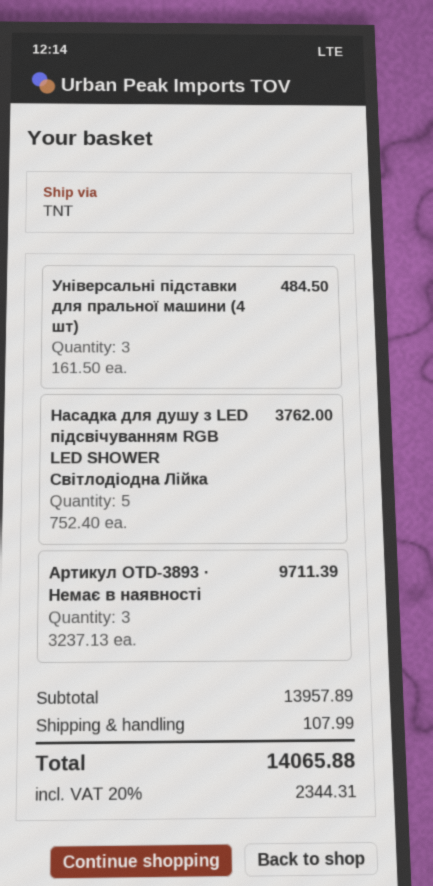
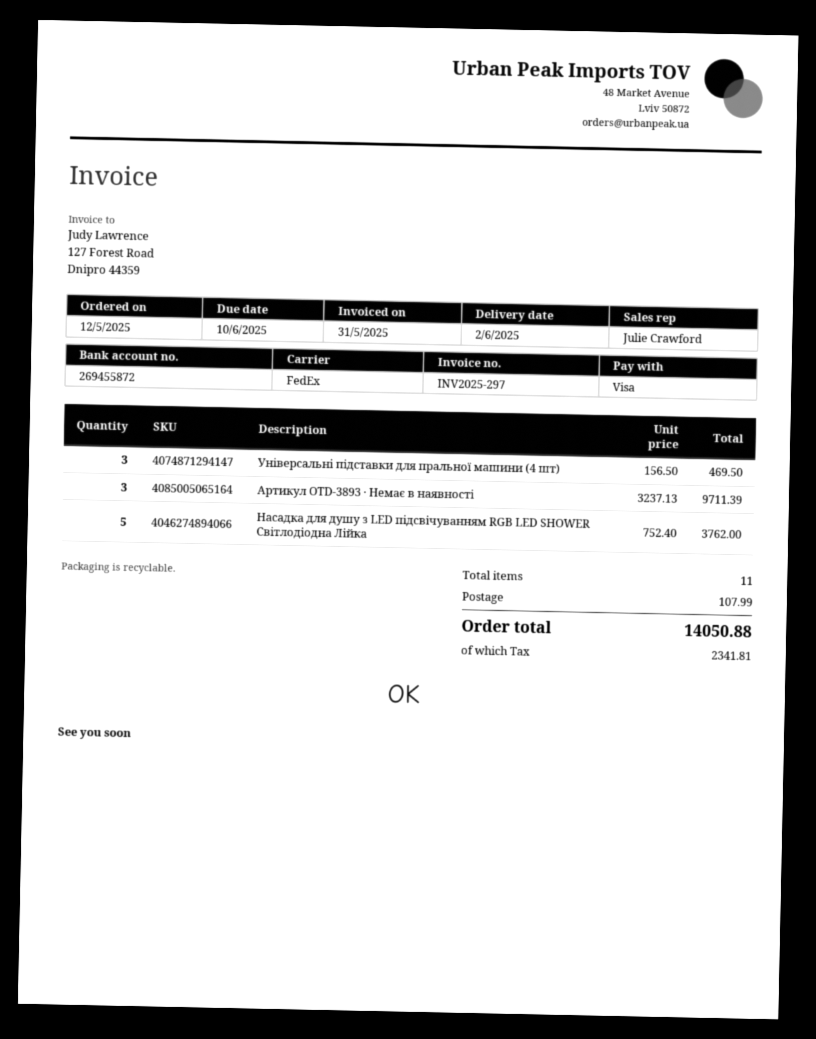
shipping method: TNT -> FedEx
Універсальні підставки для пральної машини (4 шт): 3 x 161.50 = 484.50 -> 3 x 156.50 = 469.50
tax: 2344.31 -> 2341.81
total: 14065.88 -> 14050.88

